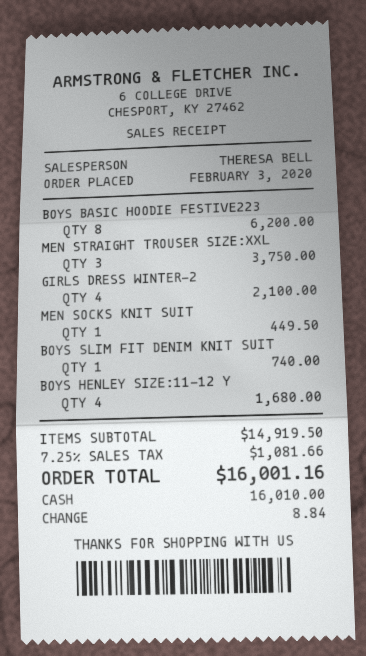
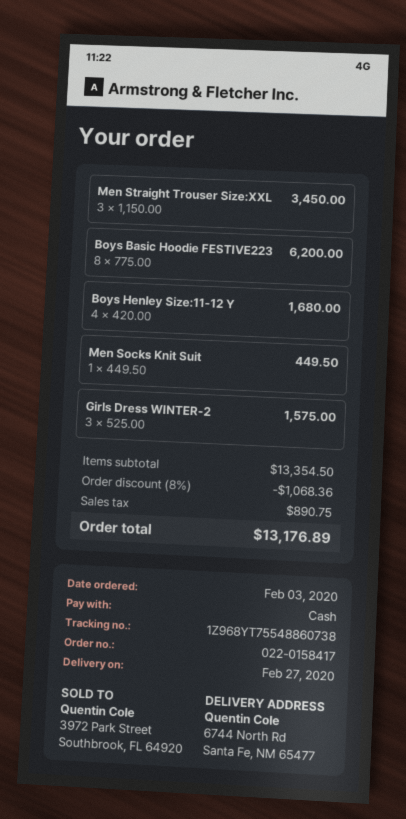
MEN STRAIGHT TROUSER SIZE:XXL: 3 for 3750.00 -> 3 for 3450.00
GIRLS DRESS WINTER-2: 4 for 2100.00 -> 3 for 1575.00
BOYS SLIM FIT DENIM KNIT SUIT: 1 for 740.00 -> none
subtotal: 14919.50 -> 13354.50
discount: none -> 8% = 1068.36
tax: 1081.66 -> 890.75
total: 16001.16 -> 13176.89

